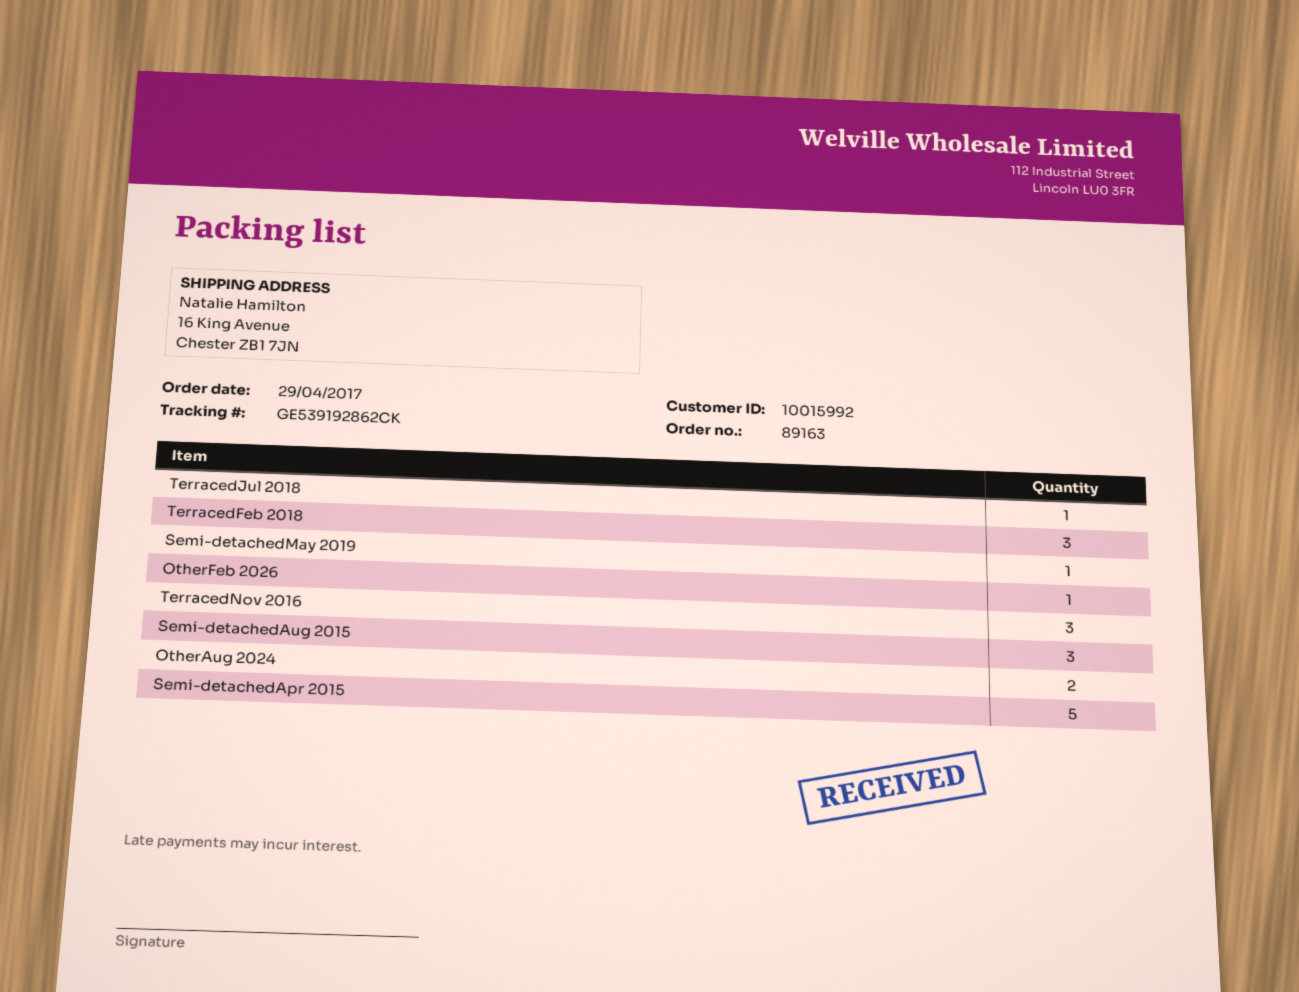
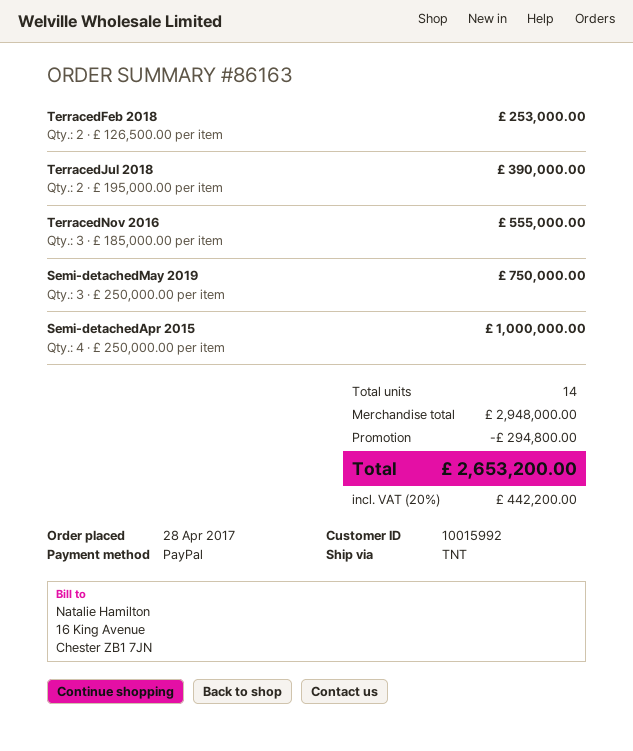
order number: 89163 -> 86163
order date: 2017-04-29 -> 2017-04-28
TerracedJul 2018: 1 -> 2
TerracedFeb 2018: 3 -> 2
Semi-detachedMay 2019: 1 -> 3
OtherFeb 2026: 1 -> none
Semi-detachedAug 2015: 3 -> none
OtherAug 2024: 2 -> none
Semi-detachedApr 2015: 5 -> 4

